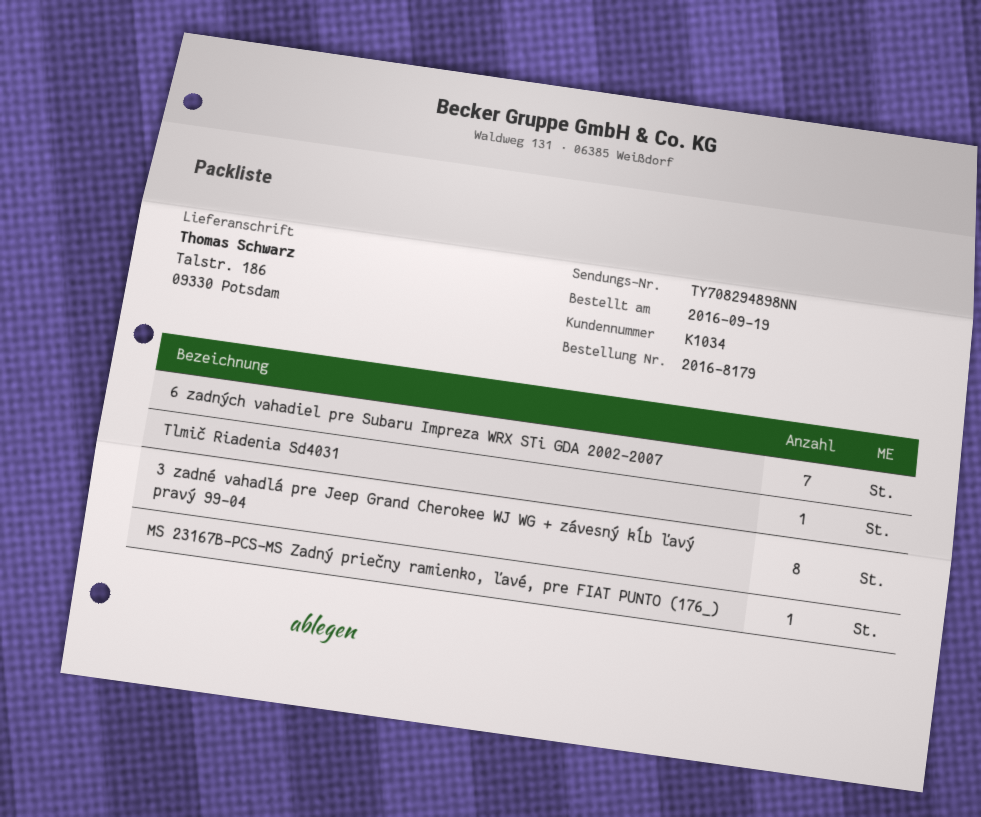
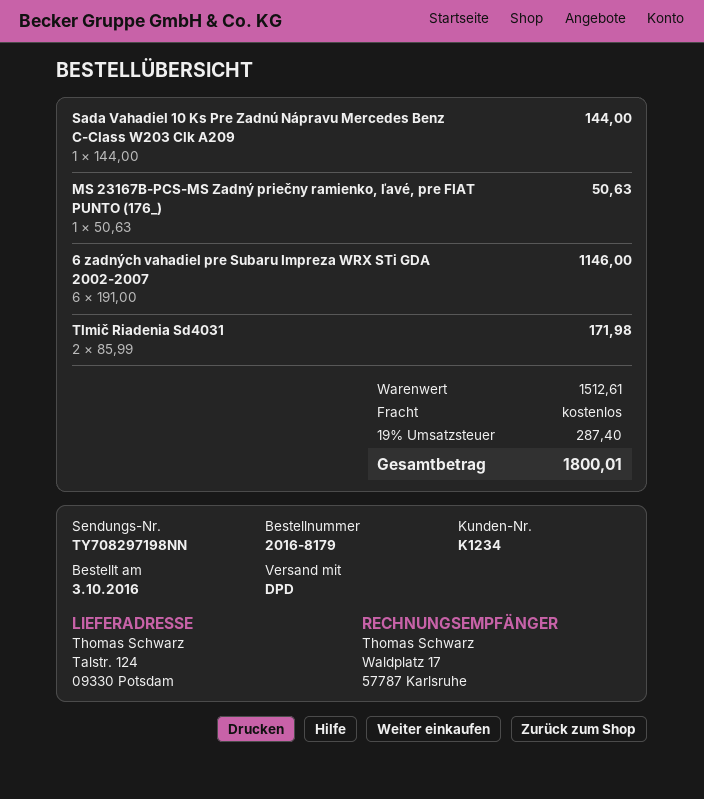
order date: 2016-09-19 -> 2016-10-03
customer number: K1034 -> K1234
tracking number: TY708294898NN -> TY708297198NN
ship to: Talstr. 186, 09330 Potsdam -> Talstr. 124, 09330 Potsdam
6 zadných vahadiel pre Subaru Impreza WRX STi GDA 2002-2007: 7 -> 6
Tlmič Riadenia Sd4031: 1 -> 2
3 zadné vahadlá pre Jeep Grand Cherokee WJ WG + závesný kĺb ľavý pravý 99-04: 8 -> none
Sada Vahadiel 10 Ks Pre Zadnú Nápravu Mercedes Benz C-Class W203 Clk A209: none -> 1

